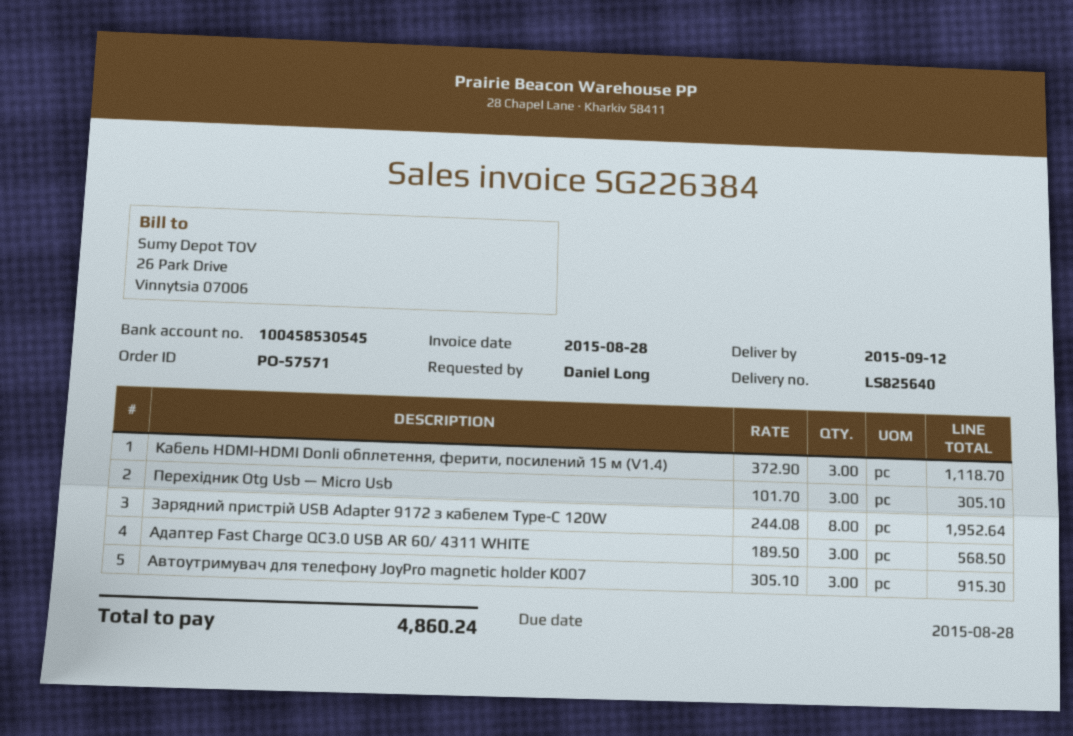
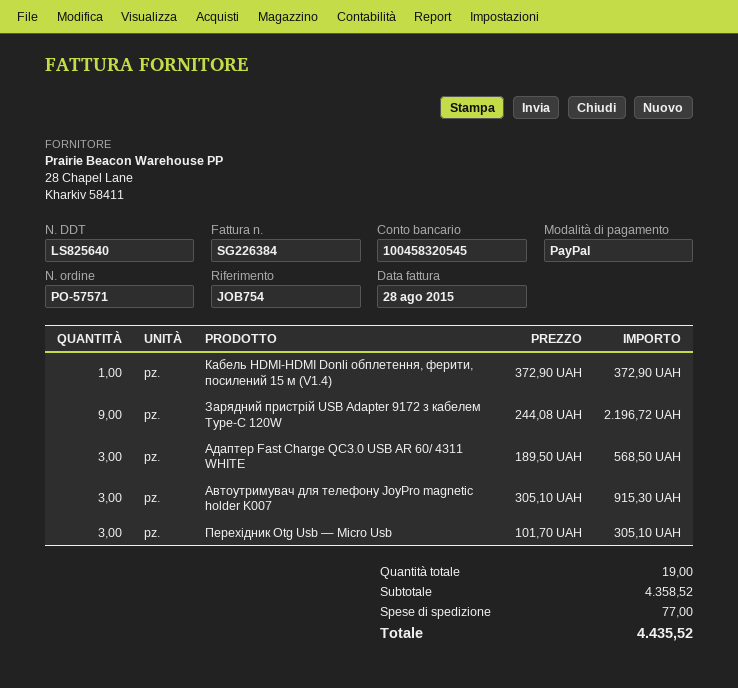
bank account: 100458530545 -> 100458320545
Кабель HDMI-HDMI Donli обплетення, ферити, посилений 15 м (V1.4): 3 x 372.90 = 1118.70 -> 1 x 372.90 = 372.90
Зарядний пристрій USB Adapter 9172 з кабелем Type-C 120W: 8 x 244.08 = 1952.64 -> 9 x 244.08 = 2196.72
shipping: none -> 77.00
total: 4860.24 -> 4435.52

